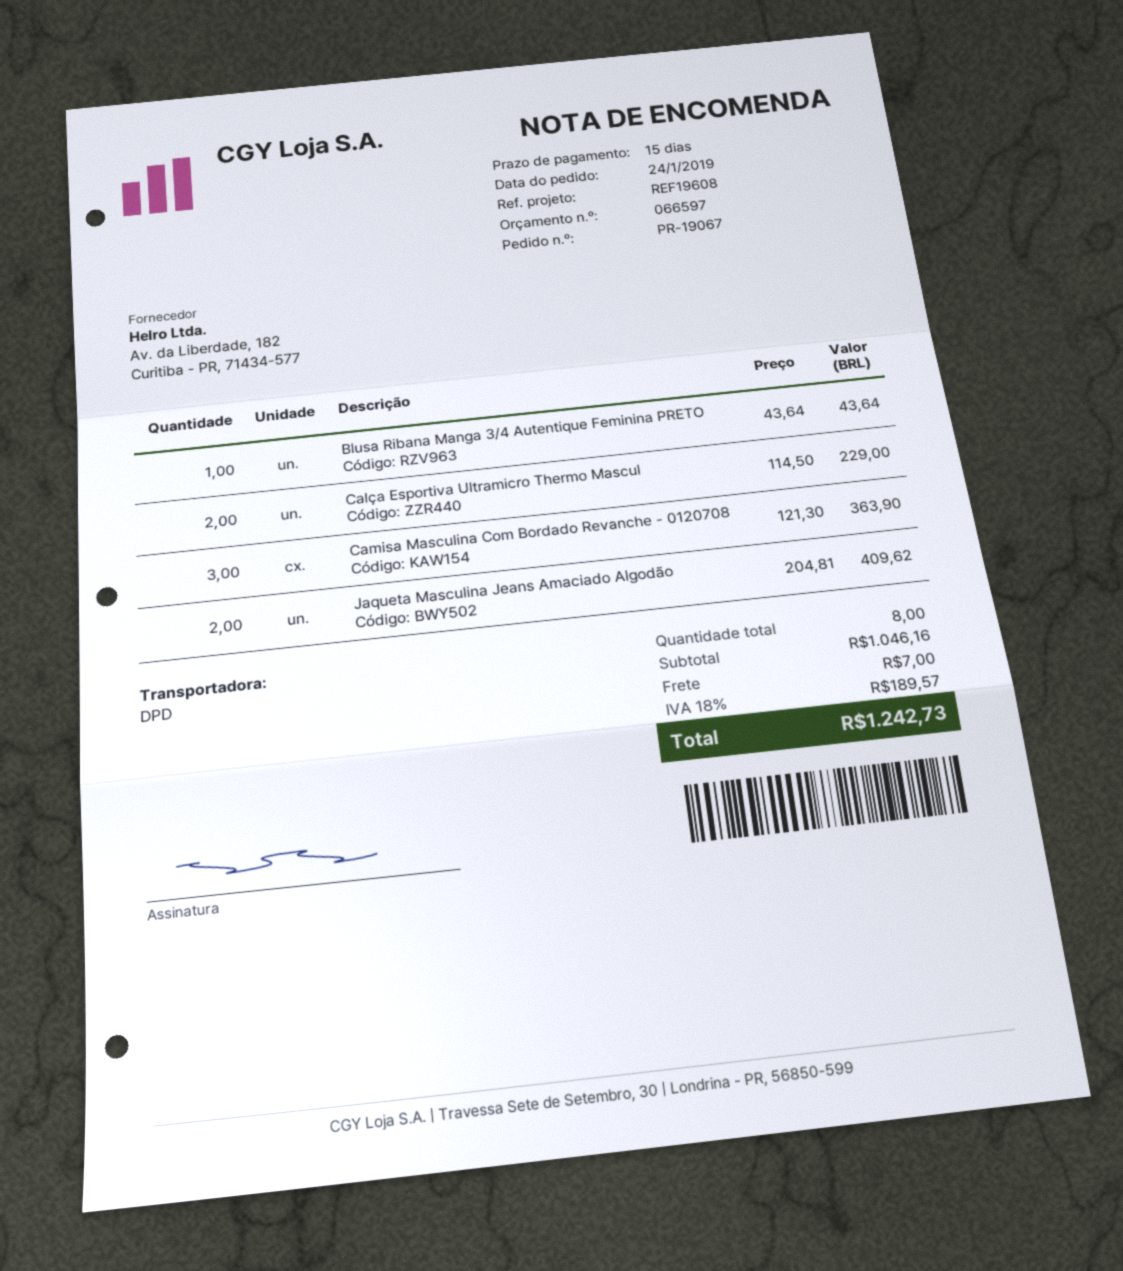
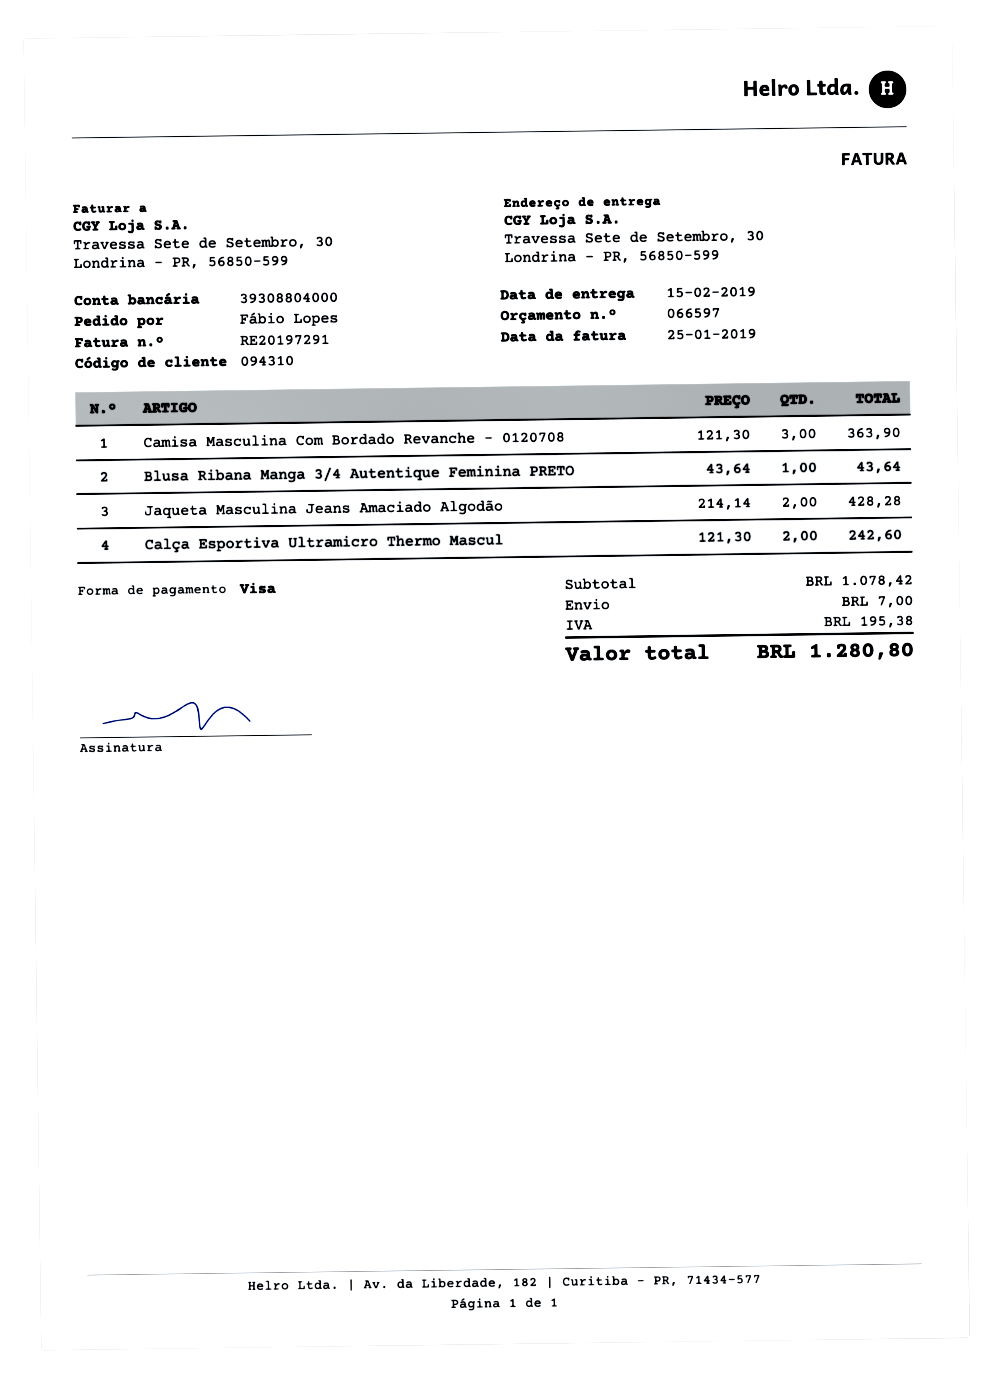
Calça Esportiva Ultramicro Thermo Mascul: 2 x 114.50 = 229.00 -> 2 x 121.30 = 242.60
Jaqueta Masculina Jeans Amaciado Algodão: 2 x 204.81 = 409.62 -> 2 x 214.14 = 428.28
subtotal: 1046.16 -> 1078.42
tax: 189.57 -> 195.38
total: 1242.73 -> 1280.80

